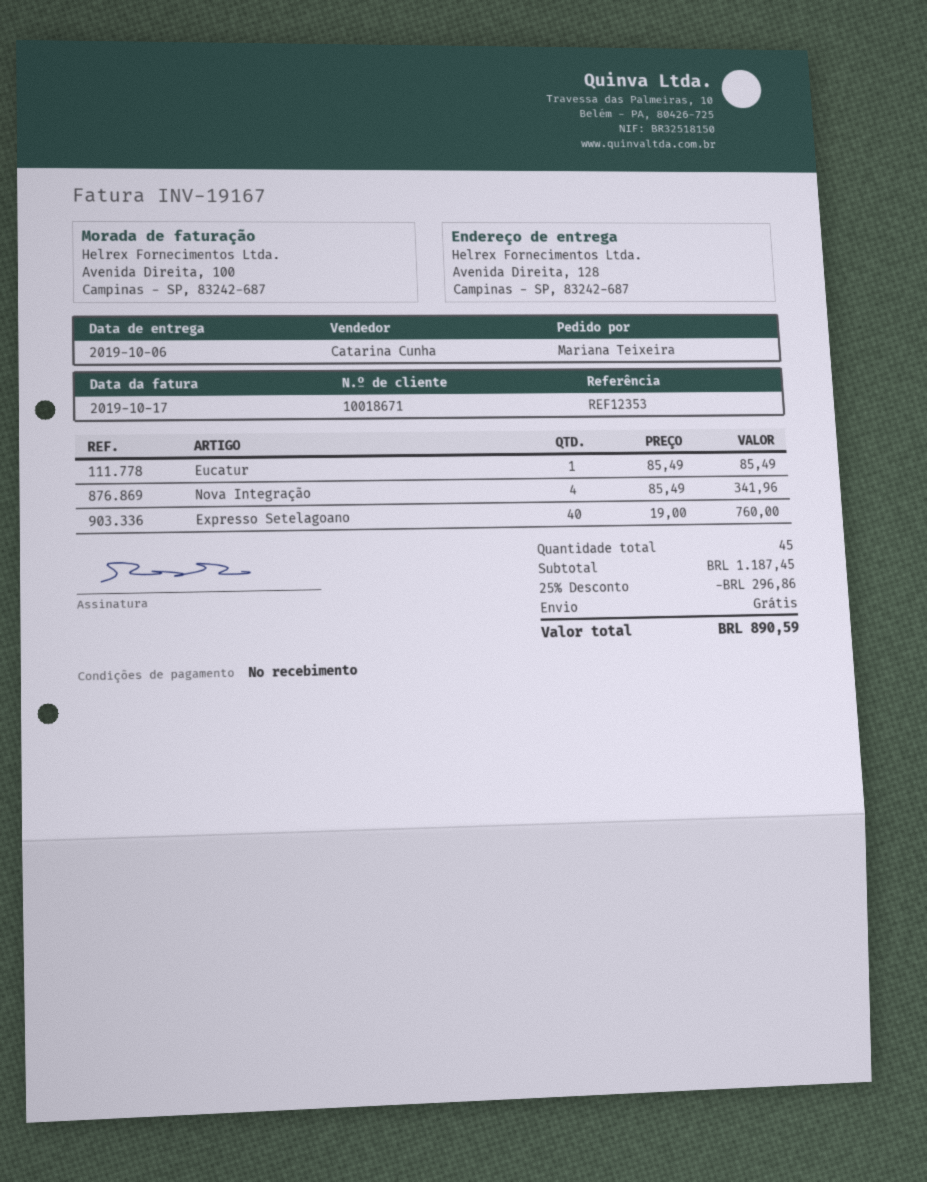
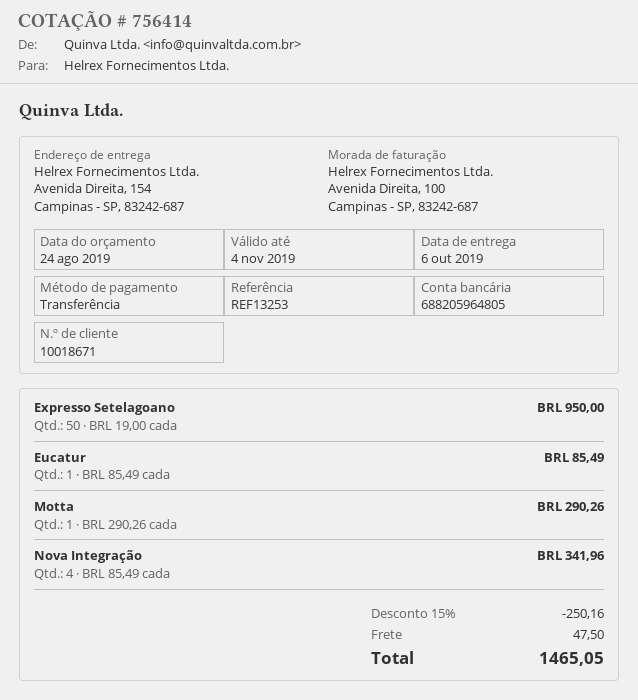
reference: REF12353 -> REF13253
ship to: Avenida Direita, 128, Campinas - SP, 83242-687 -> Avenida Direita, 154, Campinas - SP, 83242-687
Expresso Setelagoano: 40 x 19.00 = 760.00 -> 50 x 19.00 = 950.00
Motta: none -> 1 x 290.26 = 290.26
discount: 25% = 296.86 -> 15% = 250.16
shipping: 0.00 -> 47.50
total: 890.59 -> 1465.05

